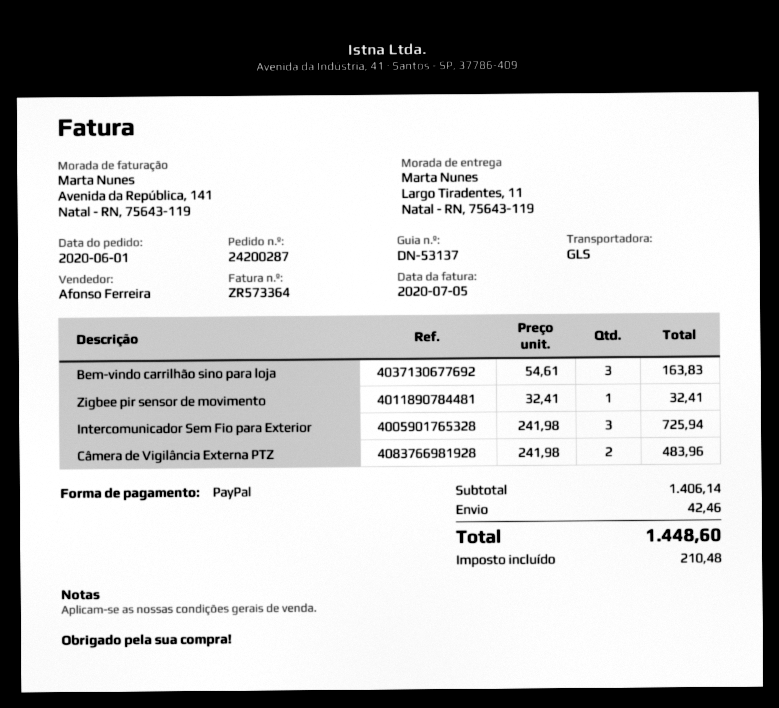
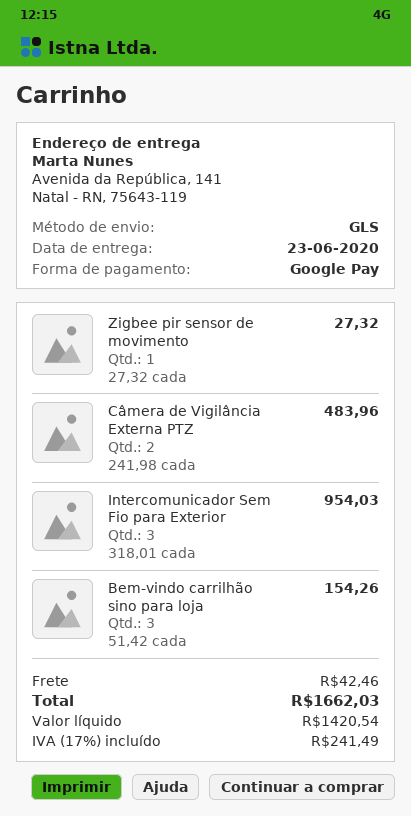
payment method: PayPal -> Google Pay
ship to: Largo Tiradentes, 11, Natal - RN, 75643-119 -> Avenida da República, 141, Natal - RN, 75643-119
Bem-vindo carrilhão sino para loja: 3 x 54.61 = 163.83 -> 3 x 51.42 = 154.26
Zigbee pir sensor de movimento: 1 x 32.41 = 32.41 -> 1 x 27.32 = 27.32
Intercomunicador Sem Fio para Exterior: 3 x 241.98 = 725.94 -> 3 x 318.01 = 954.03
tax: 210.48 -> 241.49
total: 1448.60 -> 1662.03

